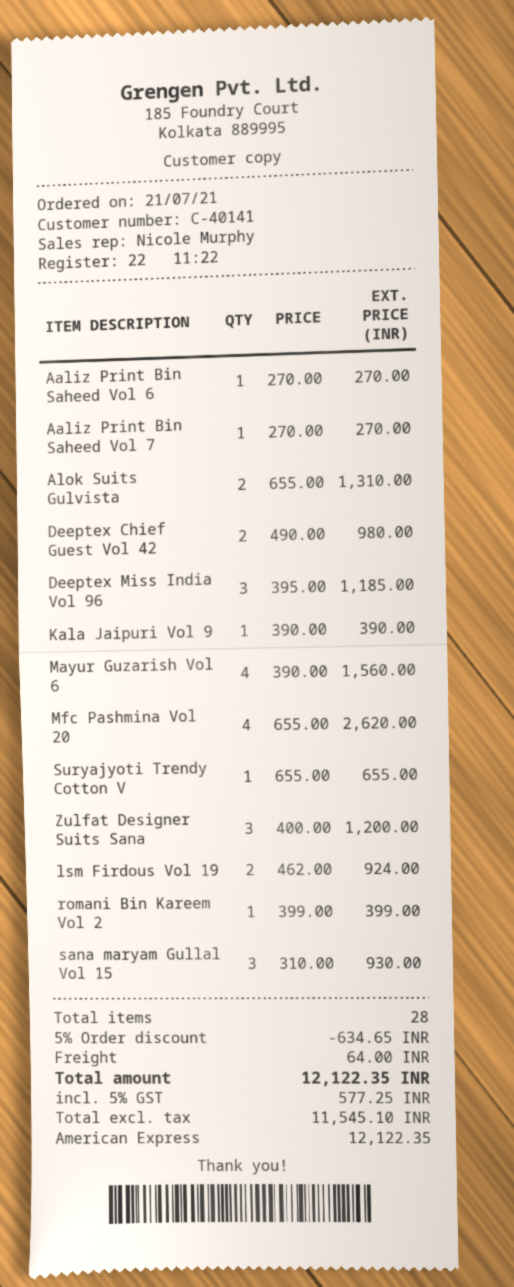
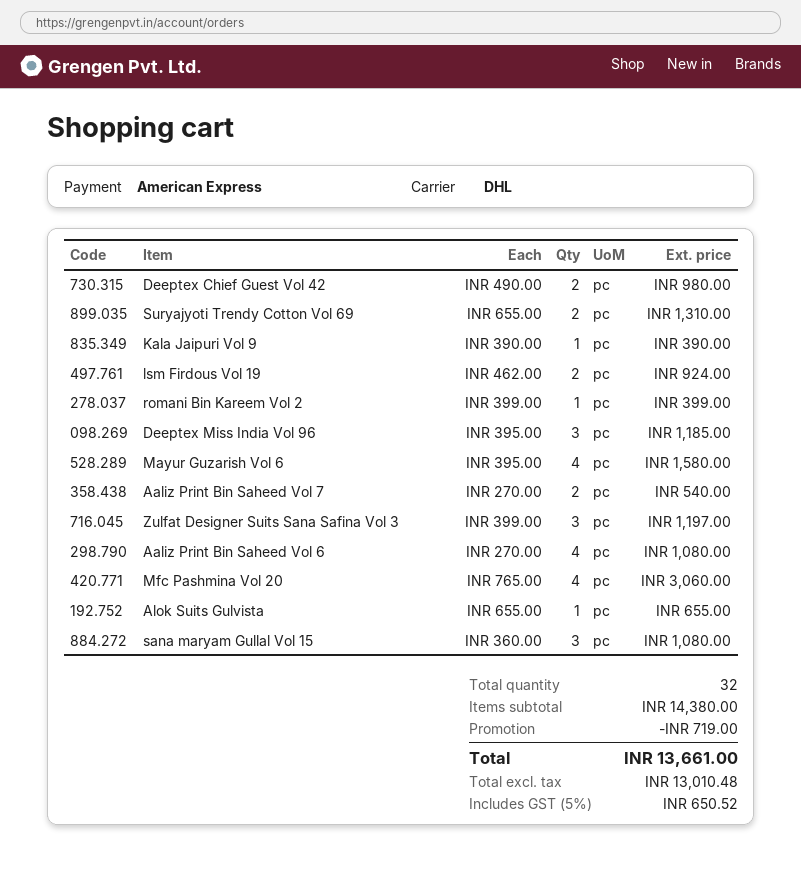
Aaliz Print Bin Saheed Vol 6: 1 x 270.00 = 270.00 -> 4 x 270.00 = 1080.00
Aaliz Print Bin Saheed Vol 7: 1 x 270.00 = 270.00 -> 2 x 270.00 = 540.00
Alok Suits Gulvista: 2 x 655.00 = 1310.00 -> 1 x 655.00 = 655.00
Mayur Guzarish Vol 6: 4 x 390.00 = 1560.00 -> 4 x 395.00 = 1580.00
Mfc Pashmina Vol 20: 4 x 655.00 = 2620.00 -> 4 x 765.00 = 3060.00
Suryajyoti Trendy Cotton V: 1 x 655.00 = 655.00 -> 2 x 655.00 = 1310.00
Zulfat Designer Suits Sana: 3 x 400.00 = 1200.00 -> 3 x 399.00 = 1197.00
sana maryam Gullal Vol 15: 3 x 310.00 = 930.00 -> 3 x 360.00 = 1080.00
total quantity: 28 -> 32
discount: 634.65 -> 719.00
shipping: 64.00 -> none
net: 11545.10 -> 13010.48
tax: 5% = 577.25 -> 5% = 650.52
total: 12122.35 -> 13661.00

